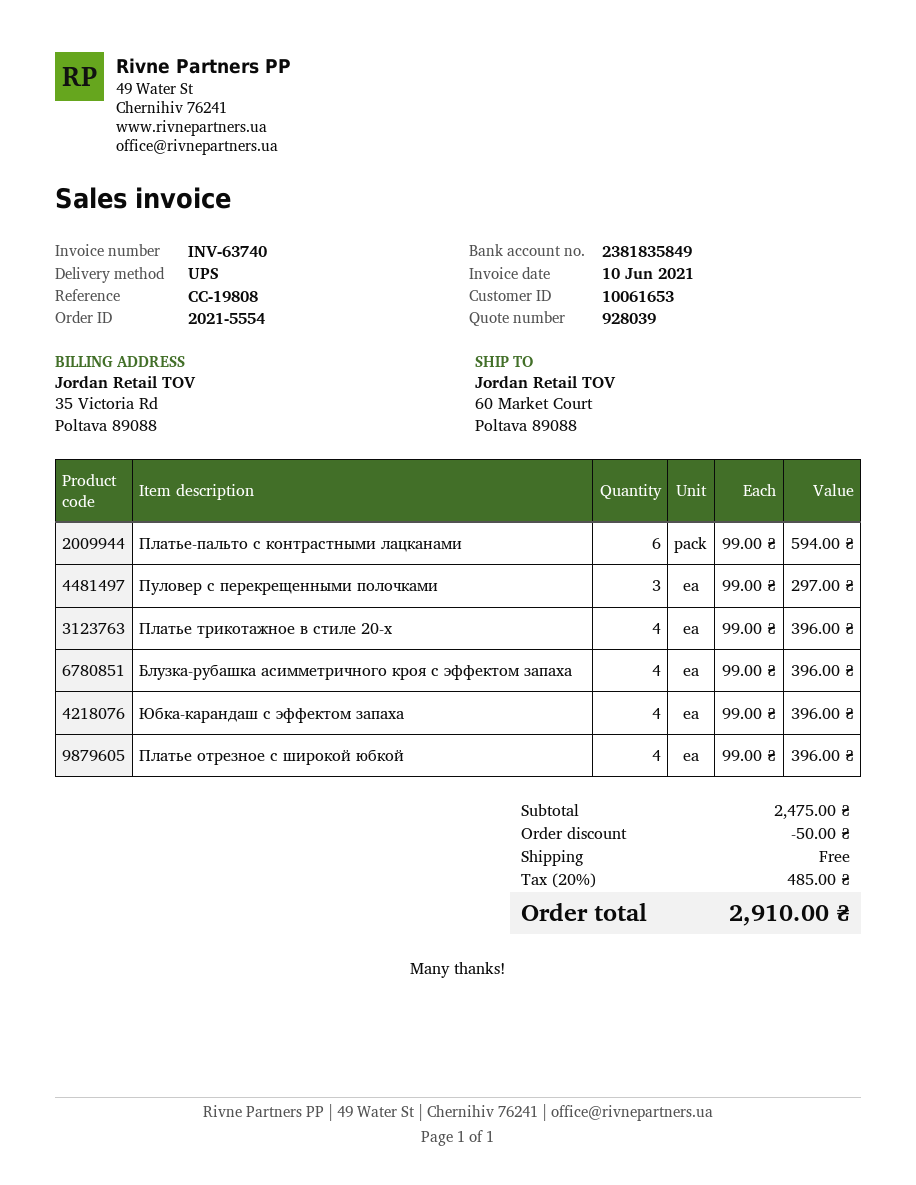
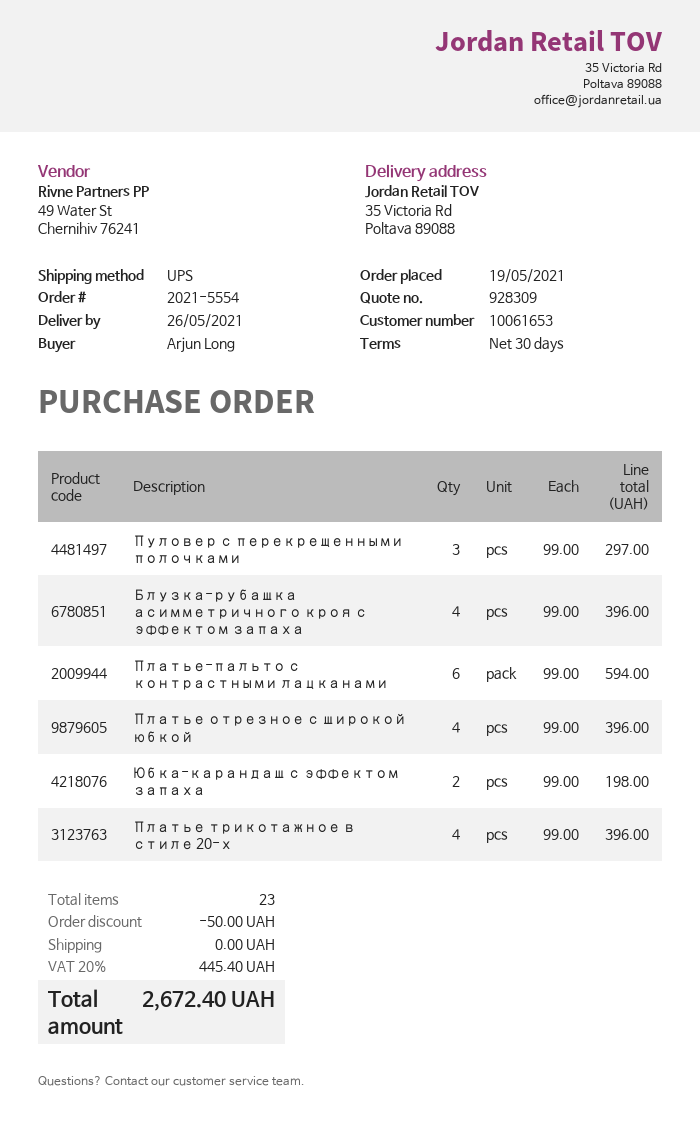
quote number: 928039 -> 928309
ship to: 60 Market Court, Poltava 89088 -> 35 Victoria Rd, Poltava 89088
Юбка-карандаш с эффектом запаха: 4 x 99.00 = 396.00 -> 2 x 99.00 = 198.00
tax: 20% = 485.00 -> 20% = 445.40
total: 2910.00 -> 2672.40

